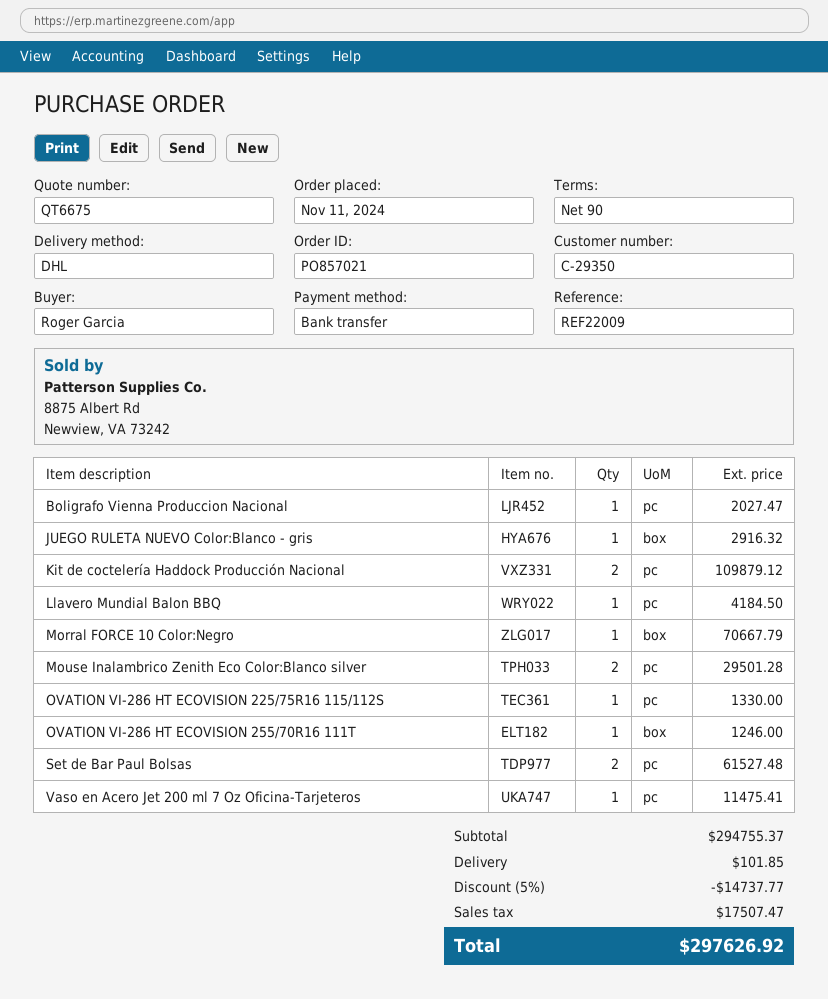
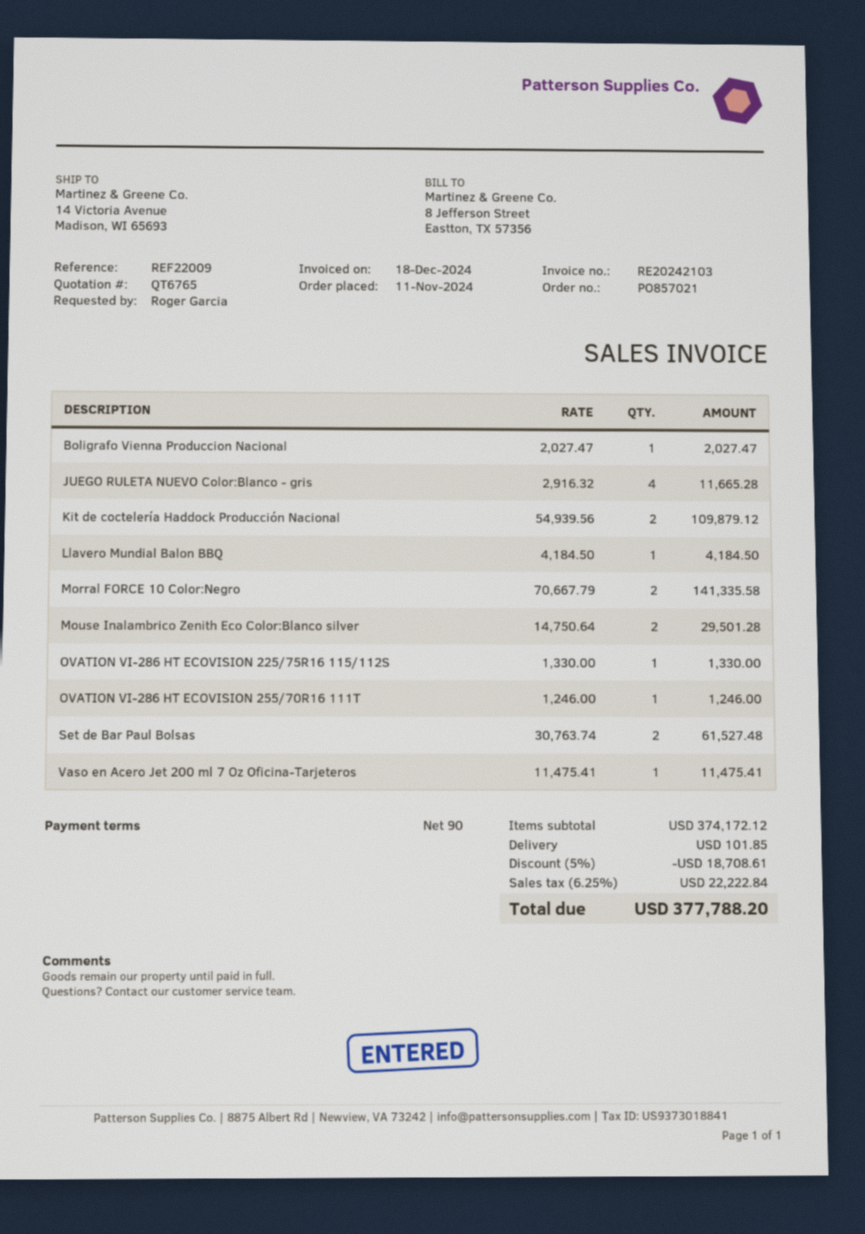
quote number: QT6675 -> QT6765
JUEGO RULETA NUEVO Color:Blanco - gris: 1 for 2916.32 -> 4 for 11665.28
Morral FORCE 10 Color:Negro: 1 for 70667.79 -> 2 for 141335.58
subtotal: 294755.37 -> 374172.12
discount: 5% = 14737.77 -> 5% = 18708.61
tax: 17507.47 -> 22222.84
total: 297626.92 -> 377788.20

